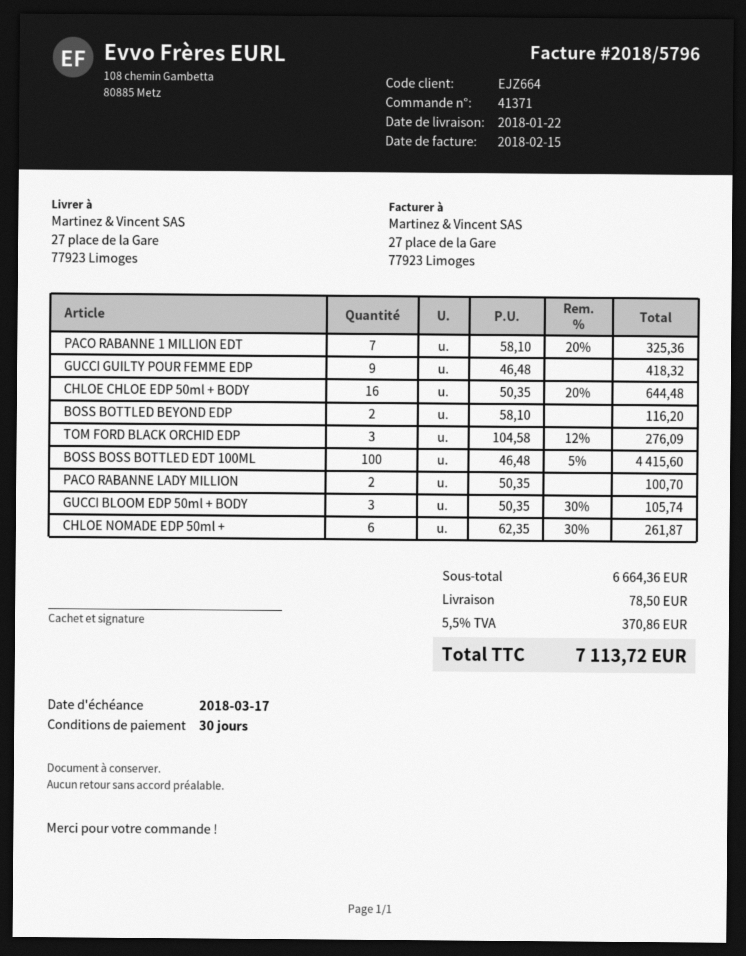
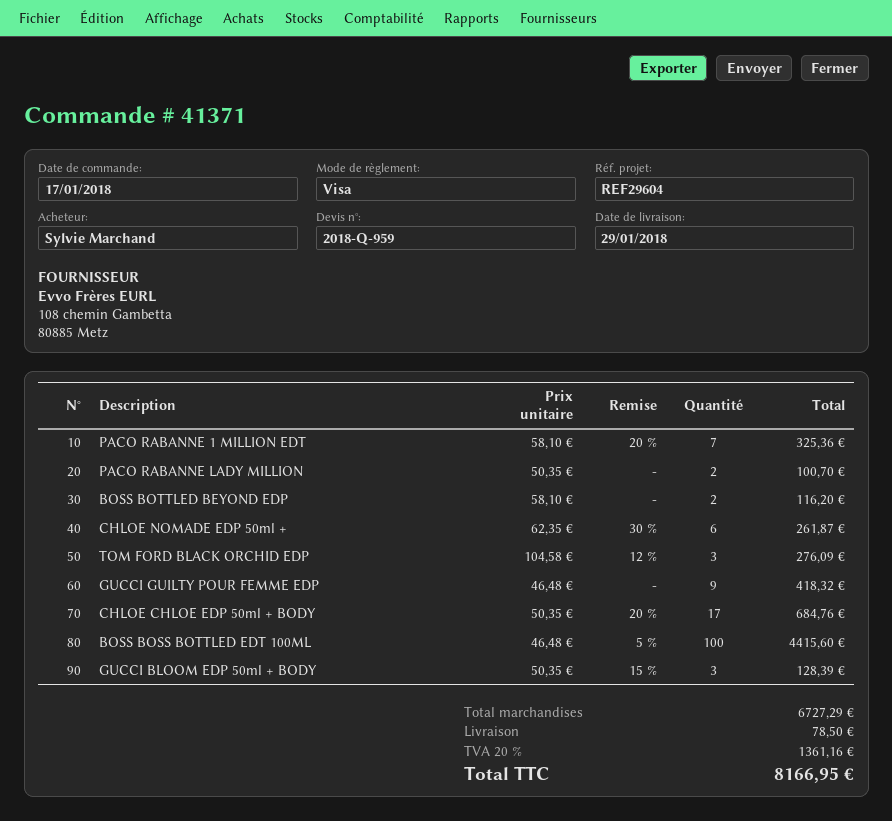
delivery date: 2018-01-22 -> 2018-01-29
CHLOE CHLOE EDP 50ml + BODY: 16 x 50.35 - 20% = 644.48 -> 17 x 50.35 - 20% = 684.76
GUCCI BLOOM EDP 50ml + BODY: 3 x 50.35 - 30% = 105.74 -> 3 x 50.35 - 15% = 128.39
subtotal: 6664.36 -> 6727.29
tax: 5.5% = 370.86 -> 20% = 1361.16
total: 7113.72 -> 8166.95

